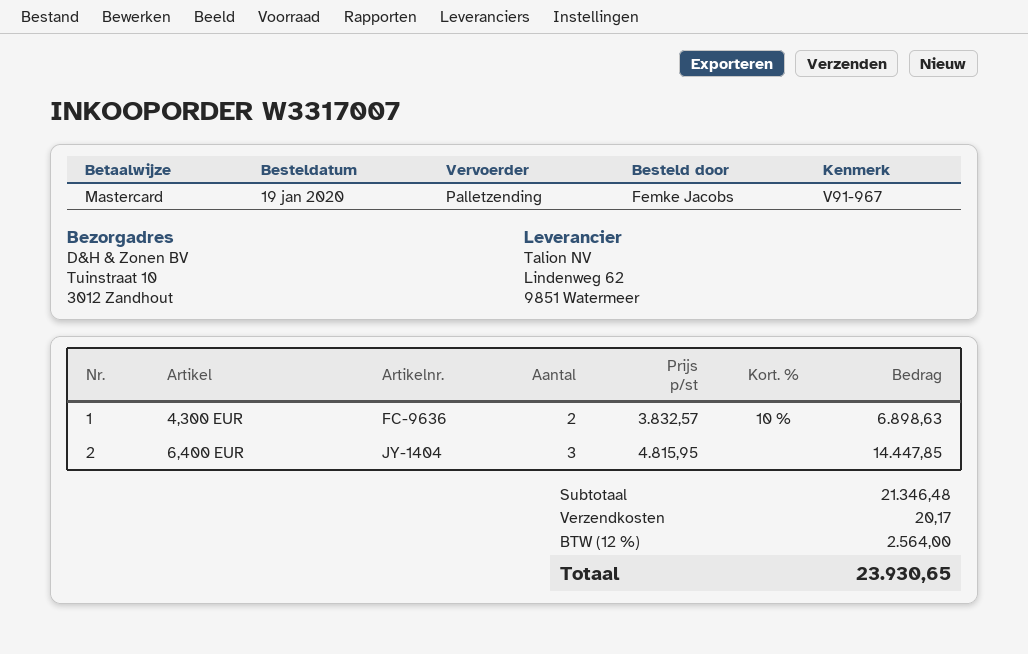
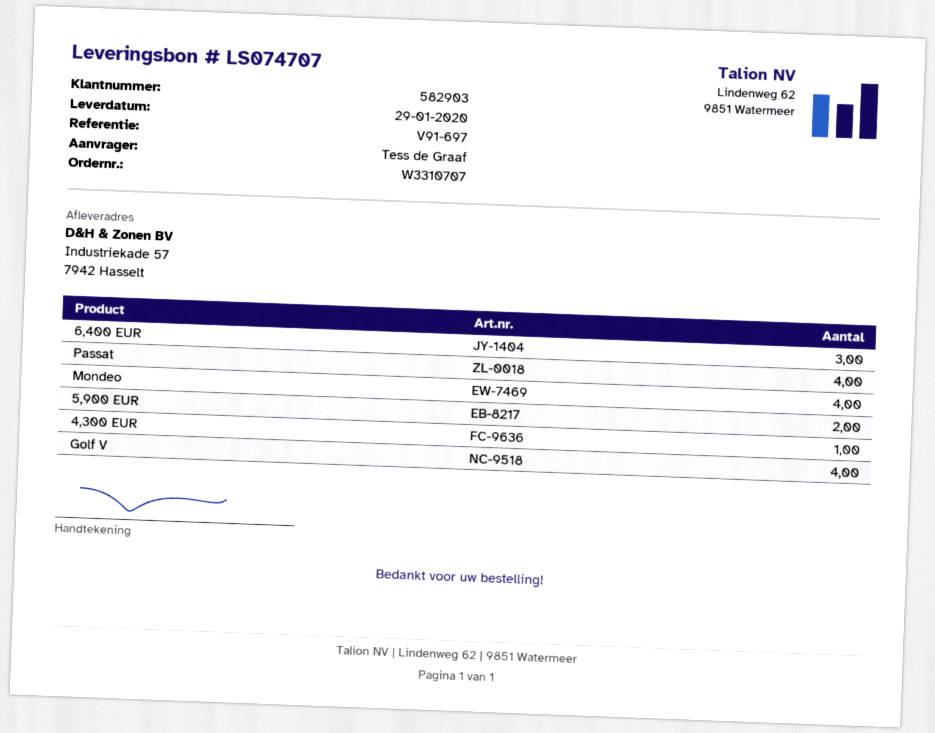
order number: W3317007 -> W3310707
reference: V91-967 -> V91-697
ordered by: Femke Jacobs -> Tess de Graaf
ship to: Tuinstraat 10, 3012 Zandhout -> Industriekade 57, 7942 Hasselt
4,300 EUR: 2 -> 1
Passat: none -> 4
Mondeo: none -> 4
5,900 EUR: none -> 2
Golf V: none -> 4

